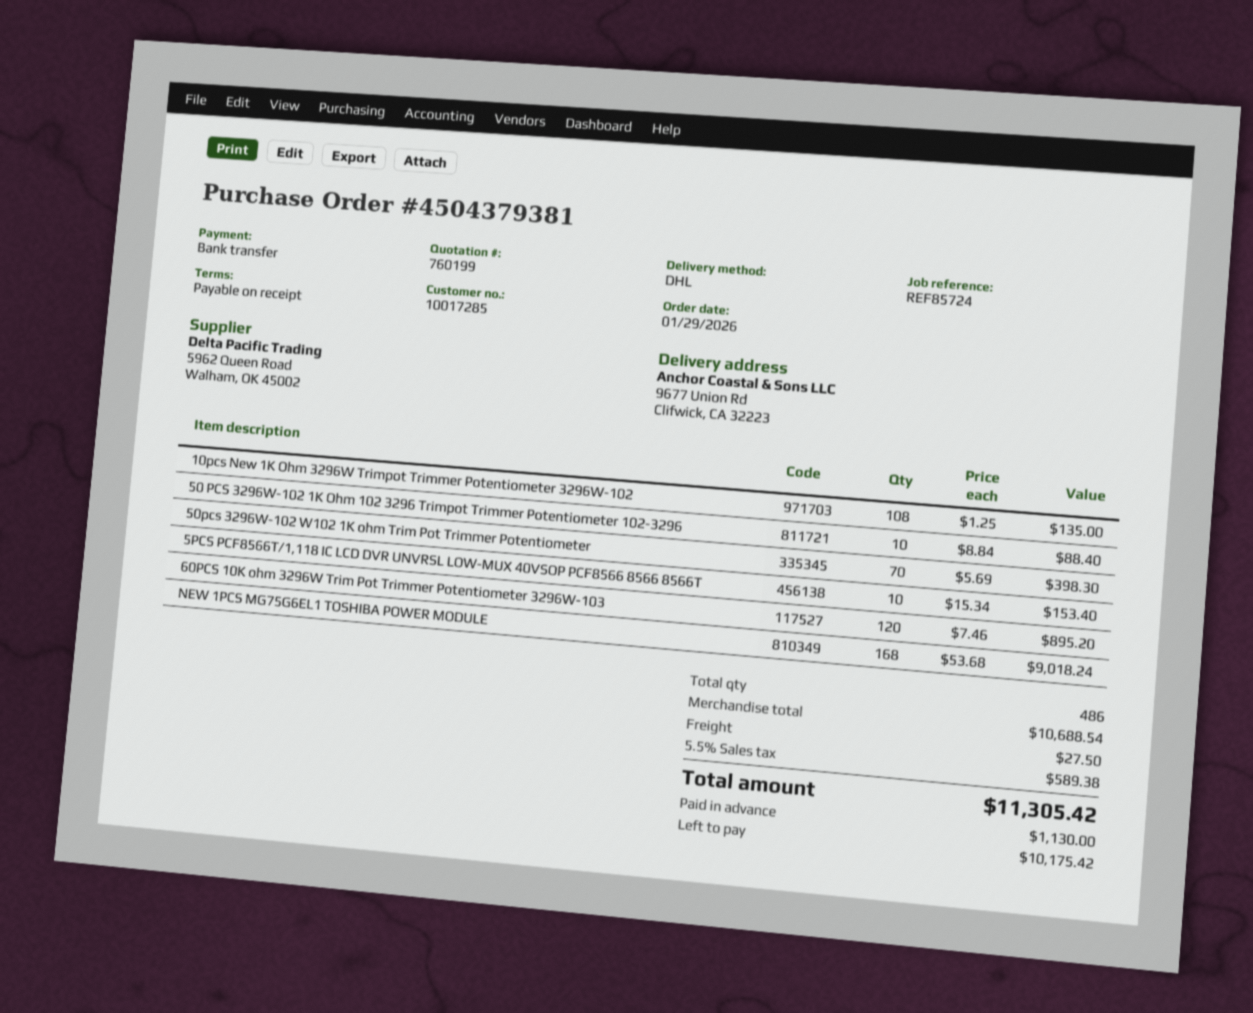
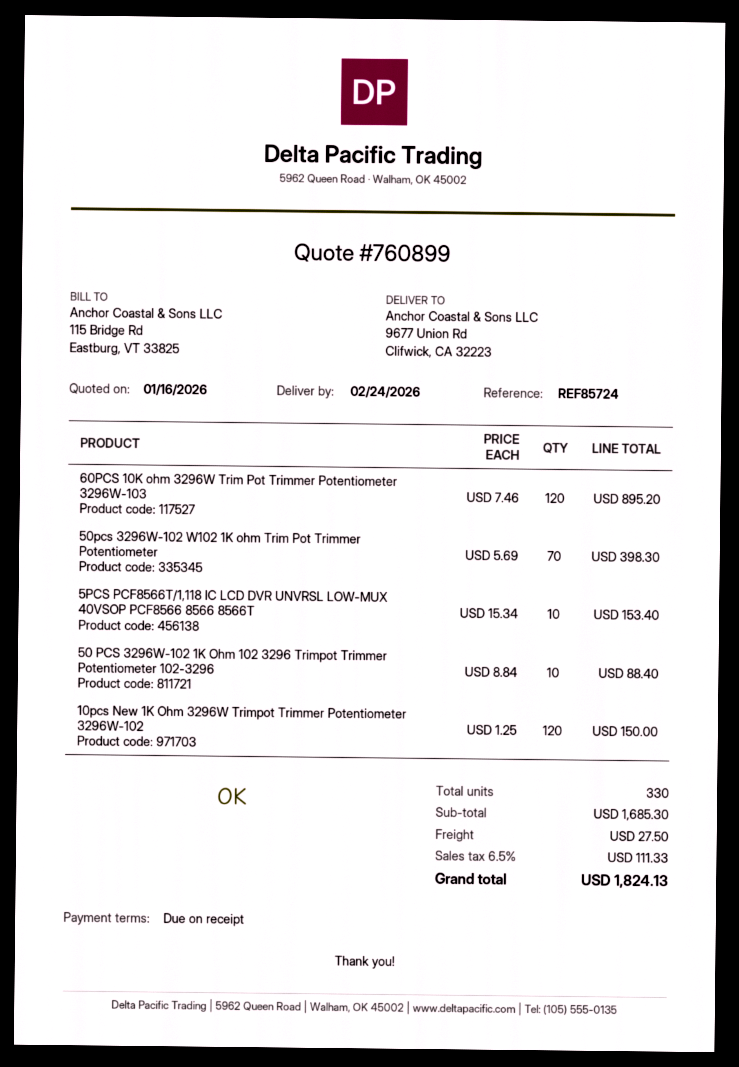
quote number: 760199 -> 760899
10pcs New 1K Ohm 3296W Trimpot Trimmer Potentiometer 3296W-102: 108 x 1.25 = 135.00 -> 120 x 1.25 = 150.00
NEW 1PCS MG75G6EL1 TOSHIBA POWER MODULE: 168 x 53.68 = 9018.24 -> none
total quantity: 486 -> 330
subtotal: 10688.54 -> 1685.30
tax: 5.5% = 589.38 -> 6.5% = 111.33
total: 11305.42 -> 1824.13

